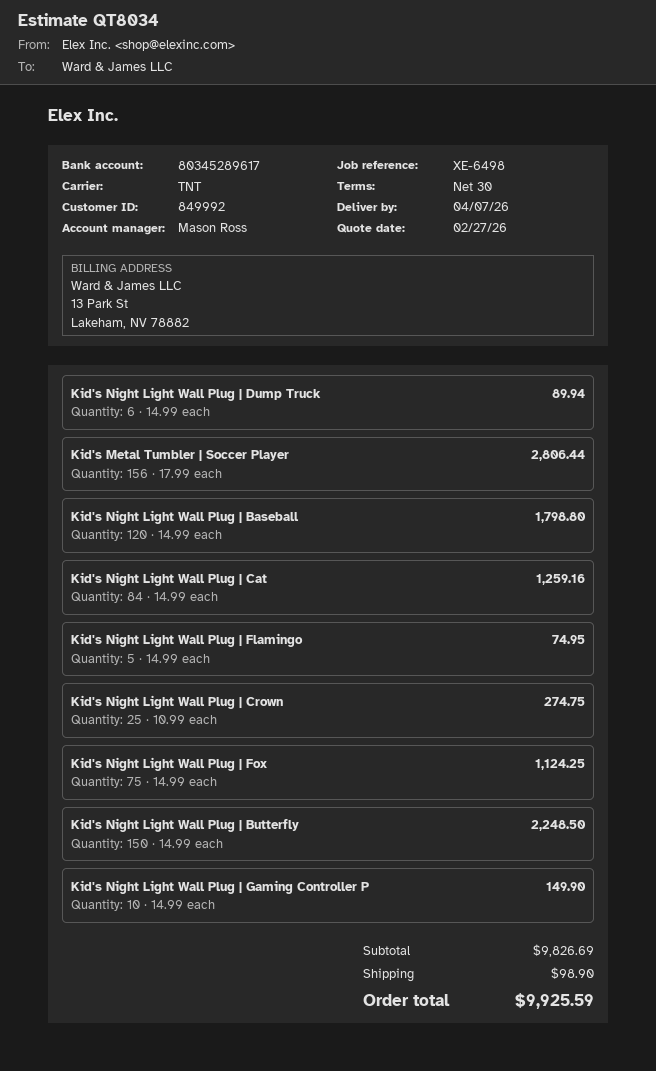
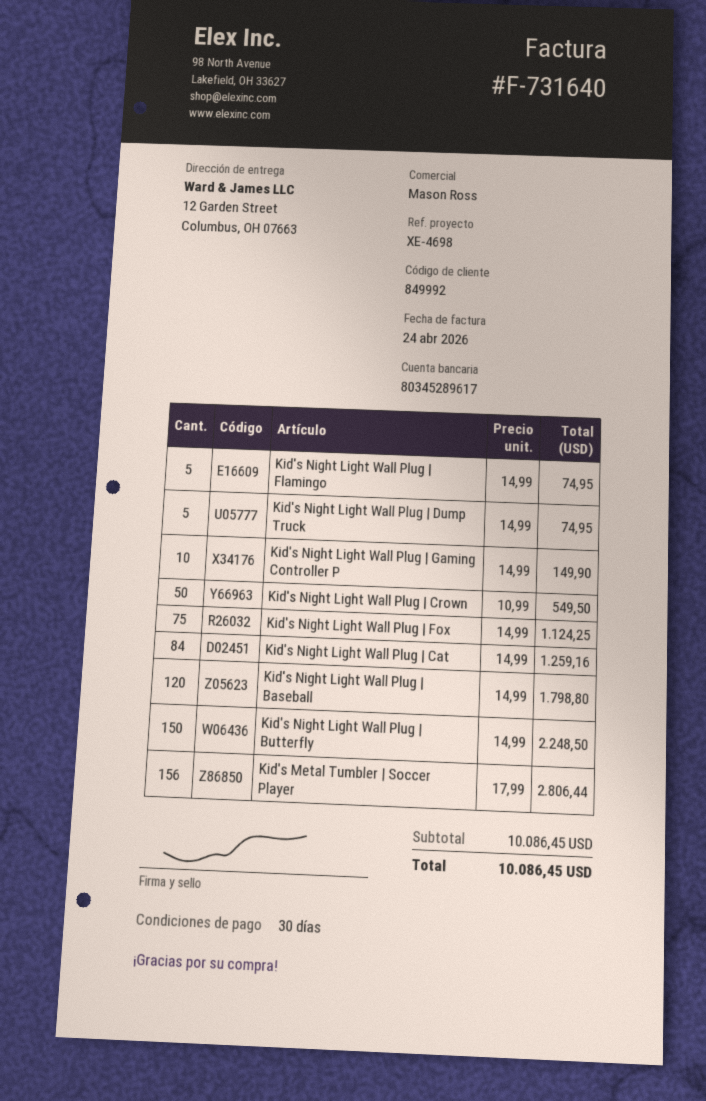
reference: XE-6498 -> XE-4698
Kid's Night Light Wall Plug | Dump Truck: 6 x 14.99 = 89.94 -> 5 x 14.99 = 74.95
Kid's Night Light Wall Plug | Crown: 25 x 10.99 = 274.75 -> 50 x 10.99 = 549.50
subtotal: 9826.69 -> 10086.45
shipping: 98.90 -> none
total: 9925.59 -> 10086.45

